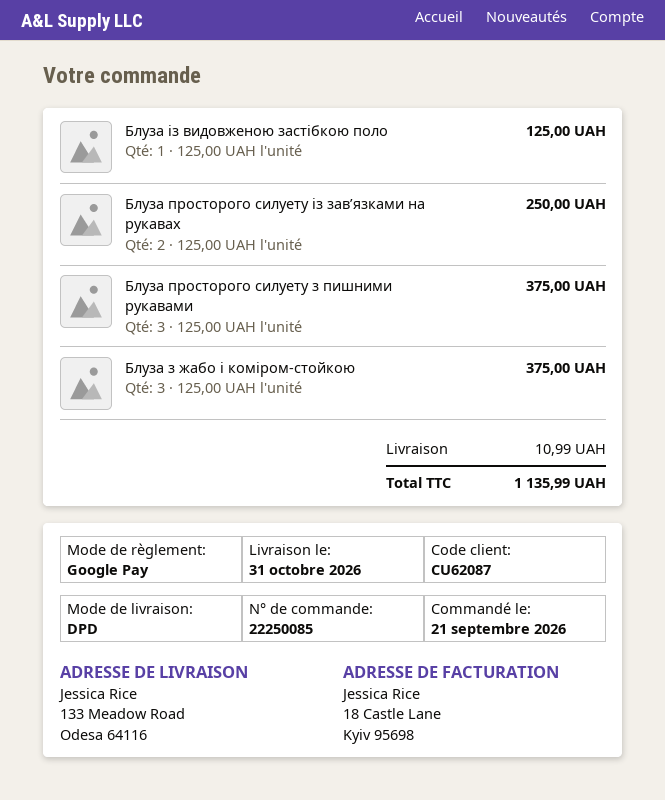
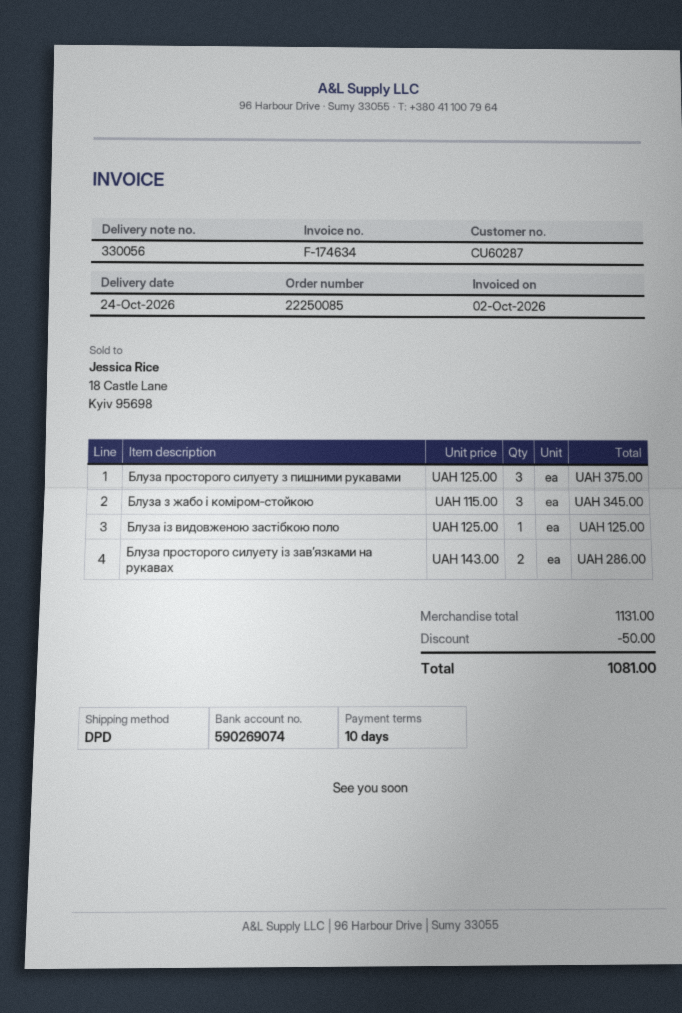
delivery date: 2026-10-31 -> 2026-10-24
customer number: CU62087 -> CU60287
Блуза просторого силуету із зав’язками на рукавах: 2 x 125.00 = 250.00 -> 2 x 143.00 = 286.00
Блуза з жабо і коміром-стойкою: 3 x 125.00 = 375.00 -> 3 x 115.00 = 345.00
discount: none -> 50.00
shipping: 10.99 -> none
total: 1135.99 -> 1081.00

